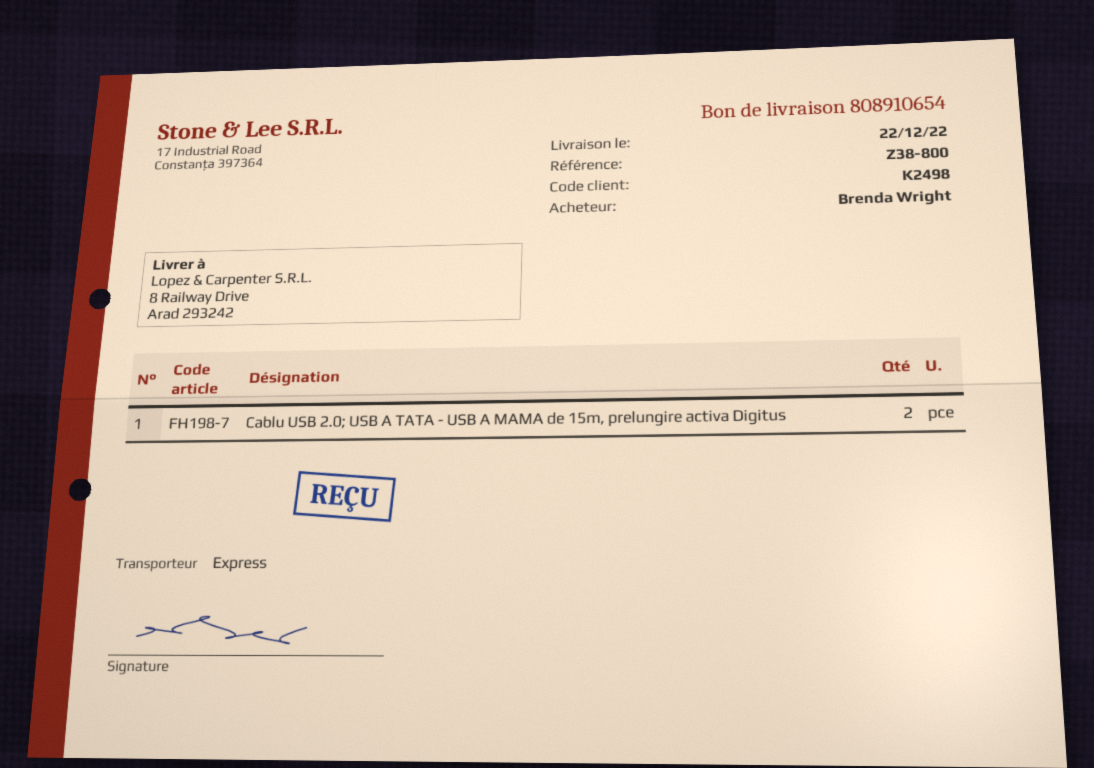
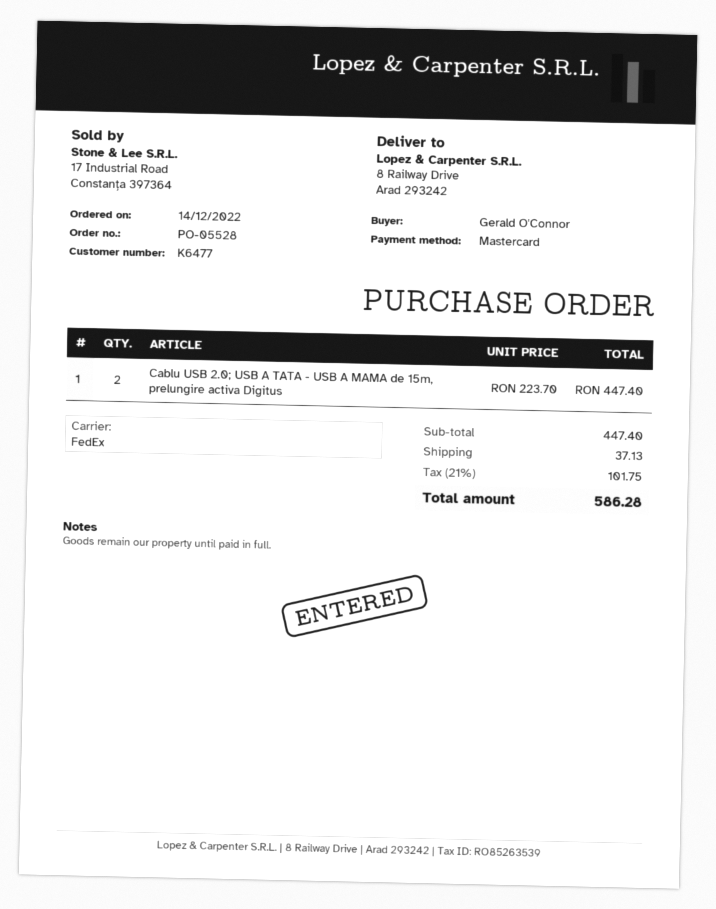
customer number: K2498 -> K6477
ordered by: Brenda Wright -> Gerald O'Connor
shipping method: express -> FedEx

